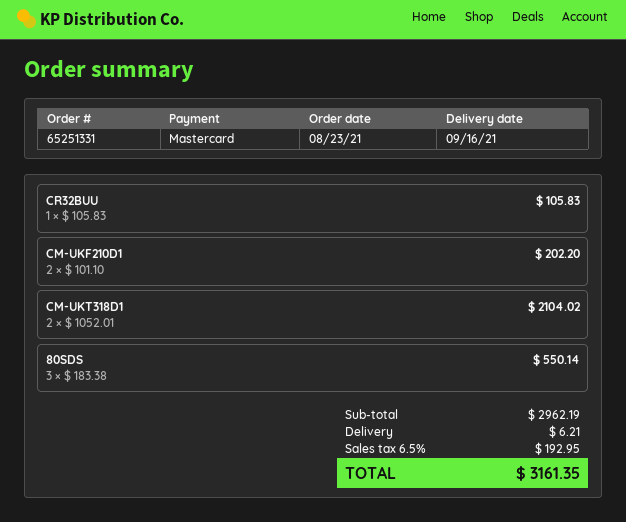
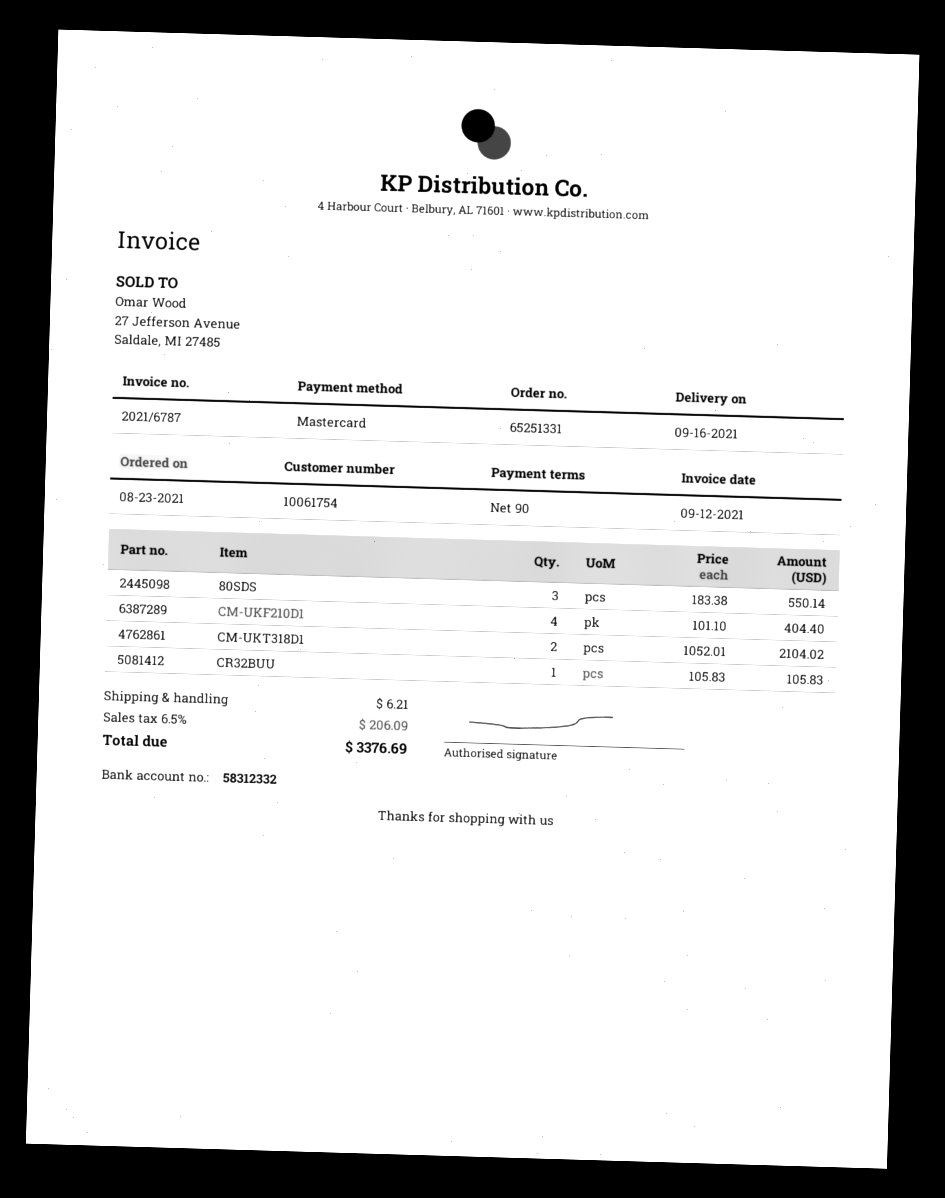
CM-UKF210D1: 2 x 101.10 = 202.20 -> 4 x 101.10 = 404.40
tax: 6.5% = 192.95 -> 6.5% = 206.09
total: 3161.35 -> 3376.69

